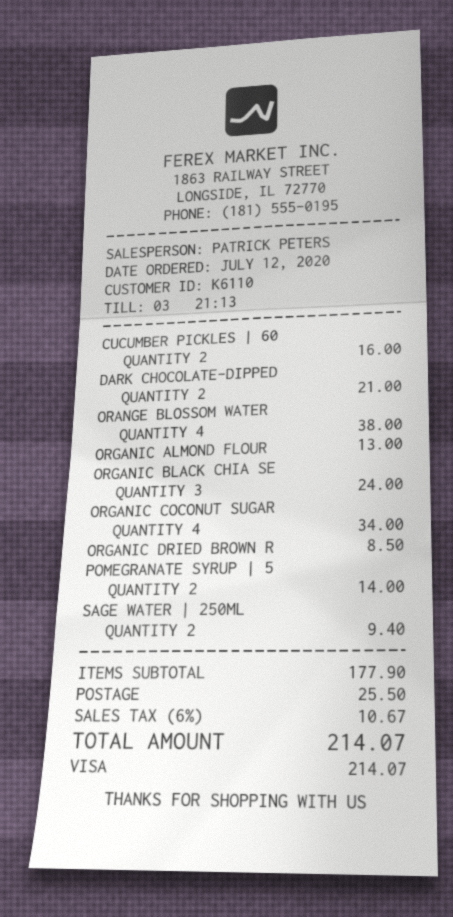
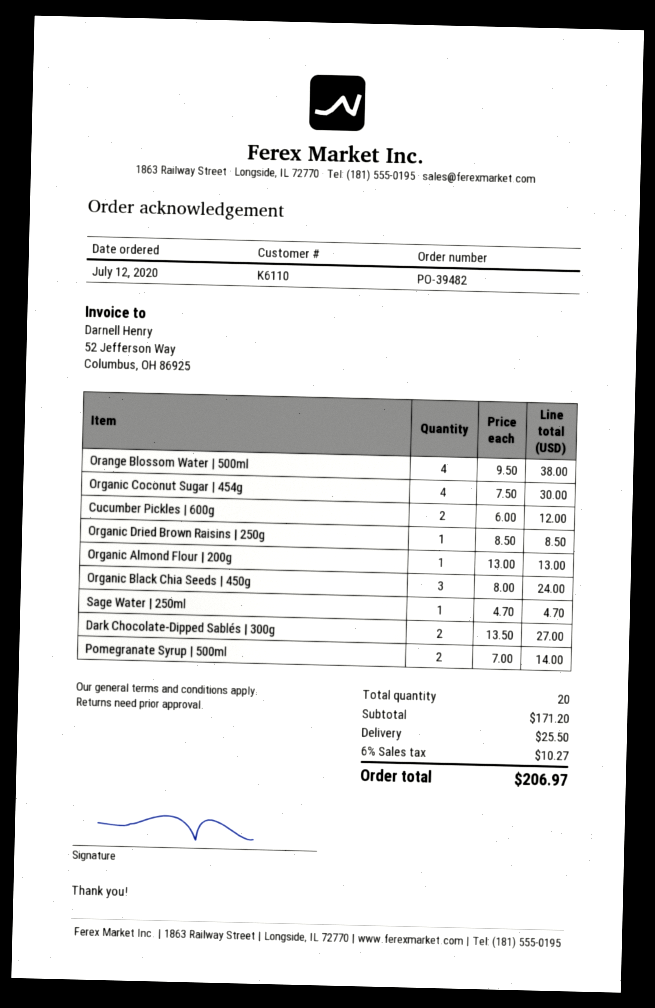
CUCUMBER PICKLES | 60: 2 for 16.00 -> 2 for 12.00
DARK CHOCOLATE-DIPPED: 2 for 21.00 -> 2 for 27.00
ORGANIC COCONUT SUGAR: 4 for 34.00 -> 4 for 30.00
SAGE WATER | 250ML: 2 for 9.40 -> 1 for 4.70
subtotal: 177.90 -> 171.20
tax: 6% = 10.67 -> 6% = 10.27
total: 214.07 -> 206.97

